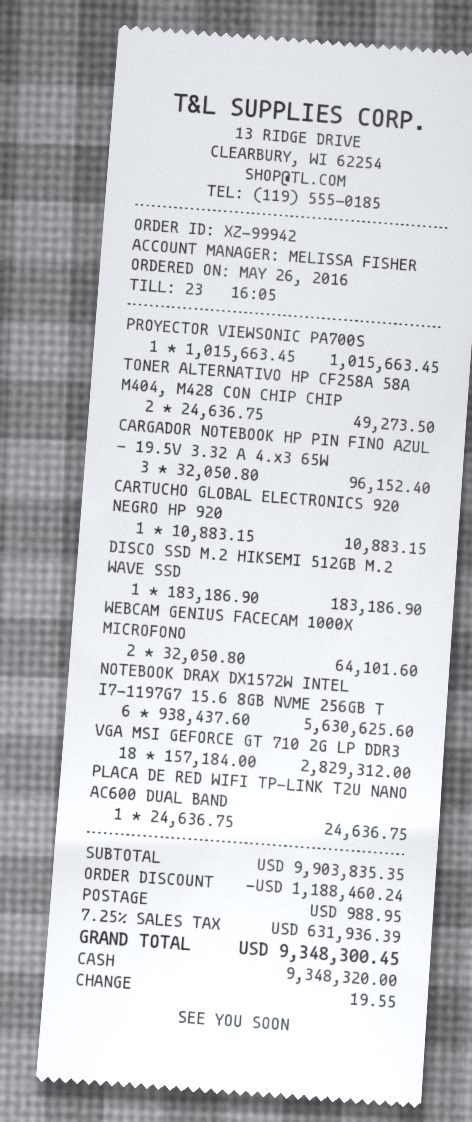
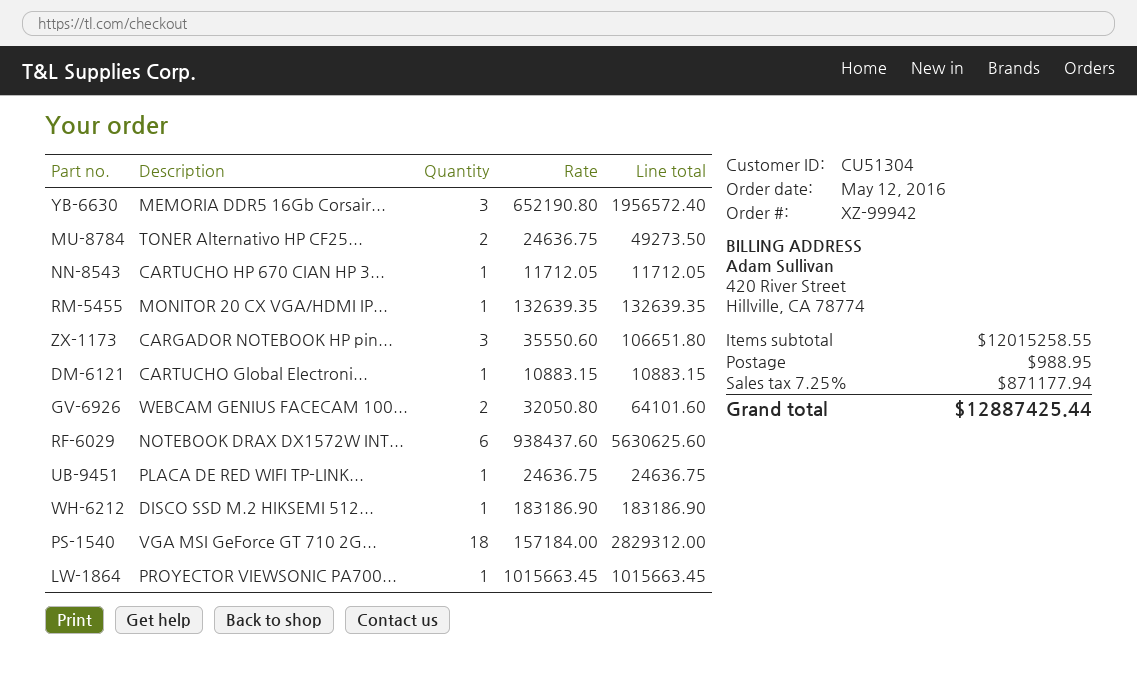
order date: 2016-05-26 -> 2016-05-12
CARGADOR NOTEBOOK HP PIN FINO AZUL - 19.5V 3.32 A 4.×3 65W: 3 x 32050.80 = 96152.40 -> 3 x 35550.60 = 106651.80
MEMORIA DDR5 16Gb Corsair...: none -> 3 x 652190.80 = 1956572.40
CARTUCHO HP 670 CIAN HP 3...: none -> 1 x 11712.05 = 11712.05
MONITOR 20 CX VGA/HDMI IP...: none -> 1 x 132639.35 = 132639.35
subtotal: 9903835.35 -> 12015258.55
discount: 1188460.24 -> none
tax: 7.25% = 631936.39 -> 7.25% = 871177.94
total: 9348300.45 -> 12887425.44

